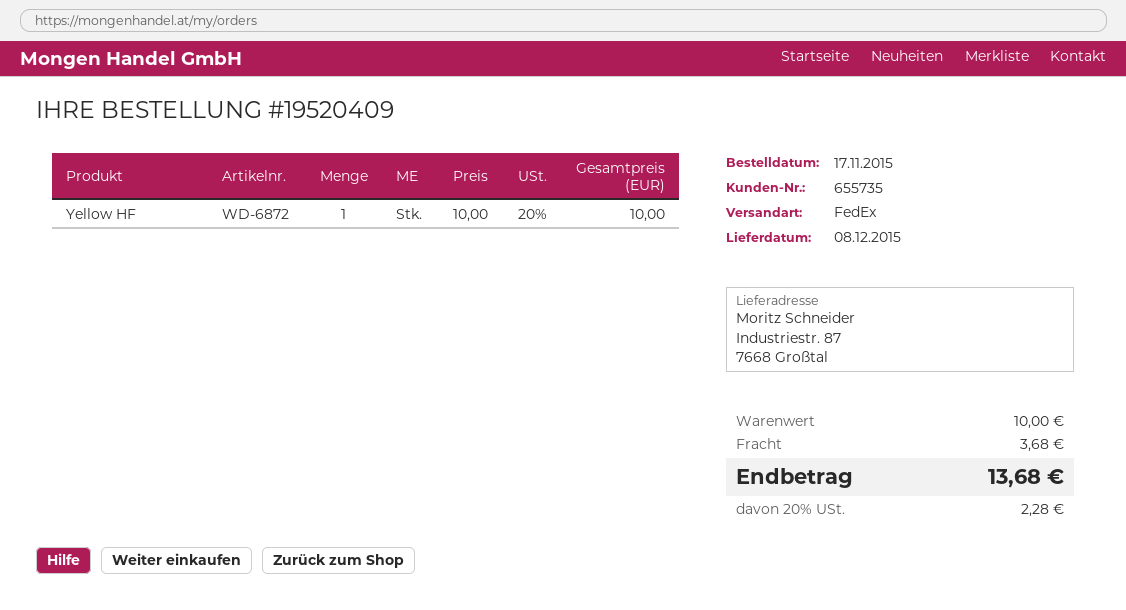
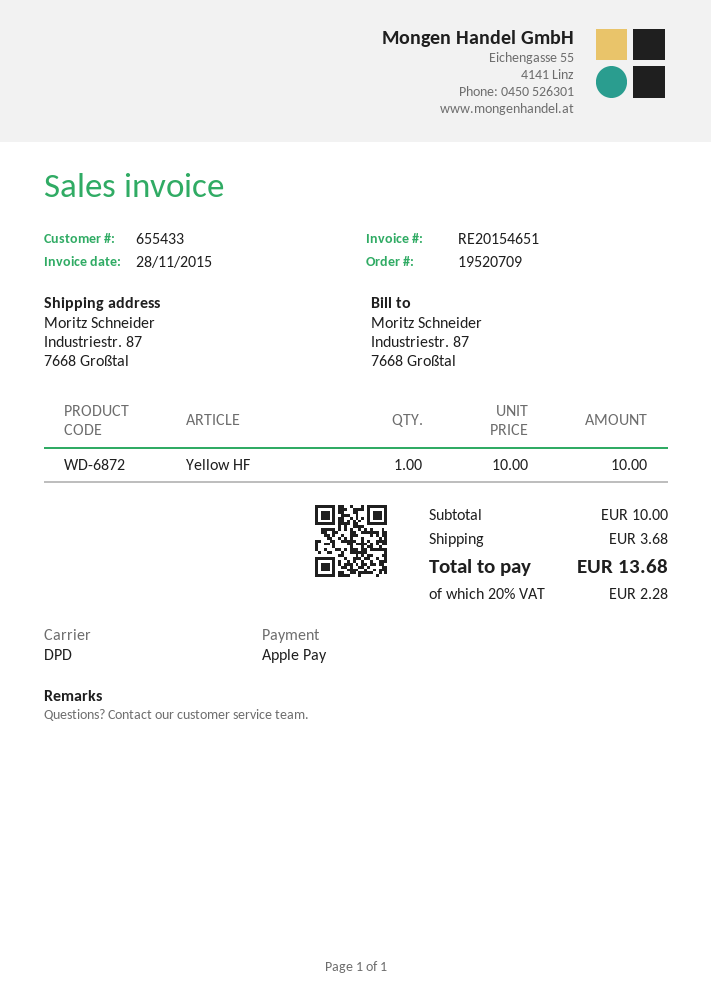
order number: 19520409 -> 19520709
customer number: 655735 -> 655433
shipping method: FedEx -> DPD

